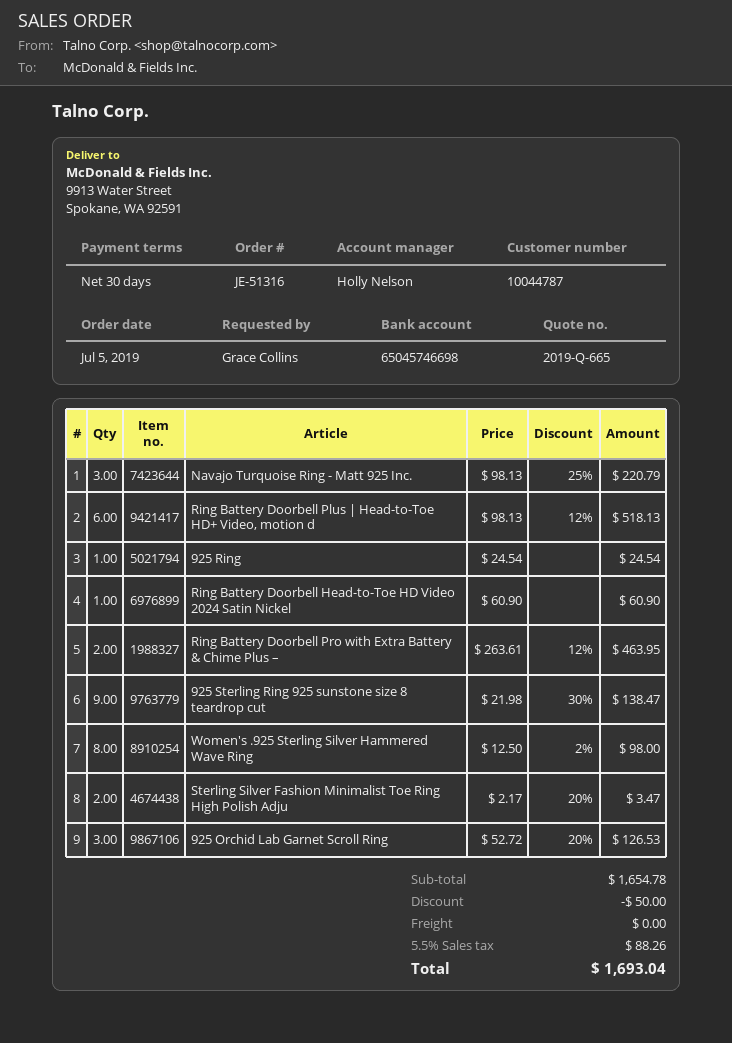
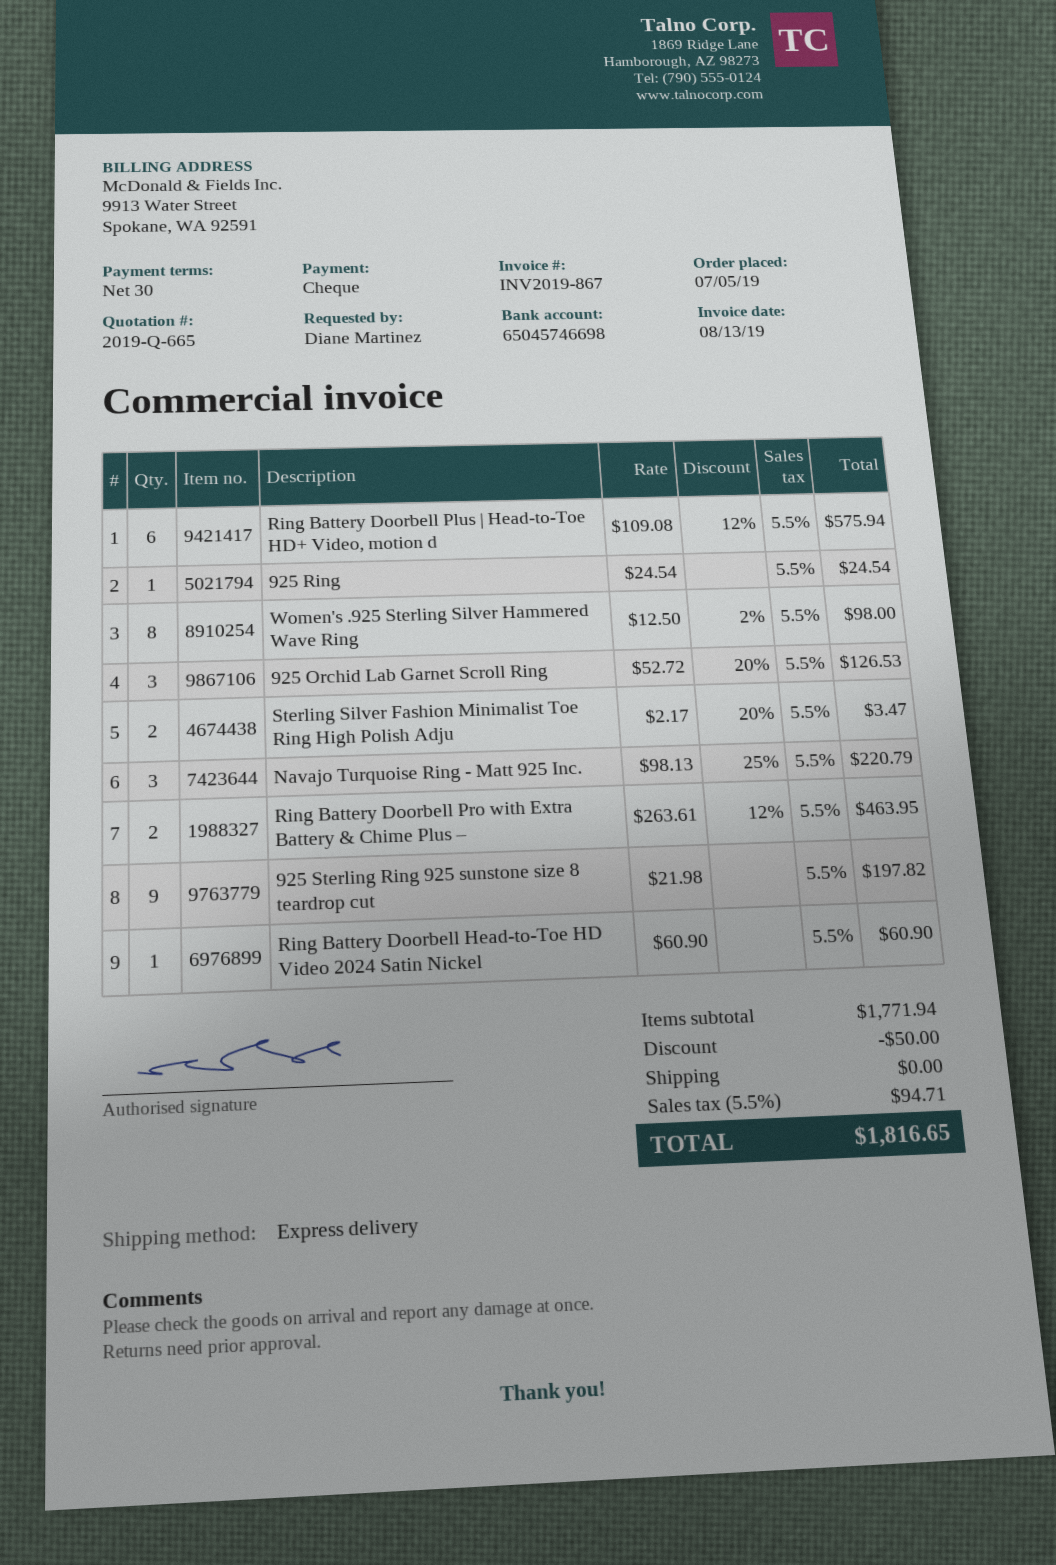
ordered by: Grace Collins -> Diane Martinez
Ring Battery Doorbell Plus | Head-to-Toe HD+ Video, motion d: 6 x 98.13 - 12% = 518.13 -> 6 x 109.08 - 12% = 575.94
925 Sterling Ring 925 sunstone size 8 teardrop cut: 9 x 21.98 - 30% = 138.47 -> 9 x 21.98 = 197.82
subtotal: 1654.78 -> 1771.94
tax: 5.5% = 88.26 -> 5.5% = 94.71
total: 1693.04 -> 1816.65

